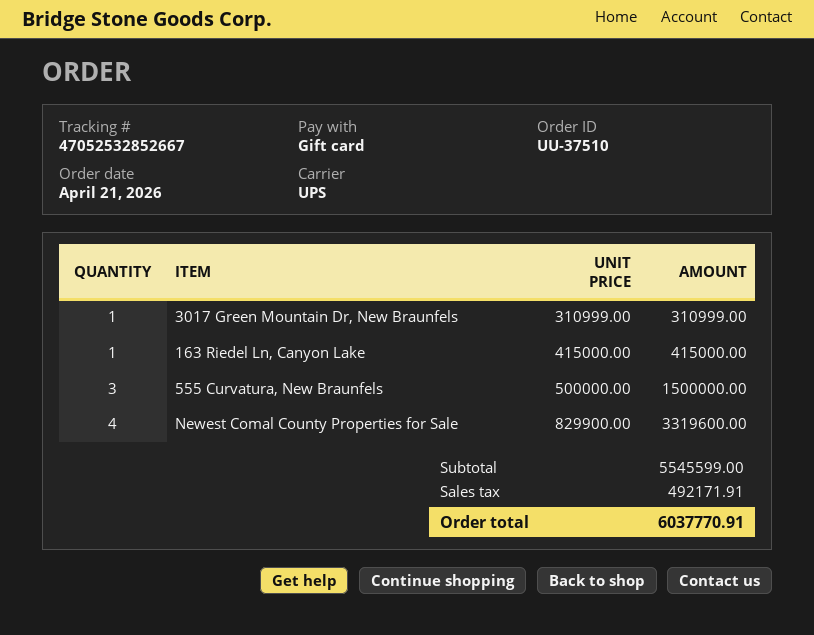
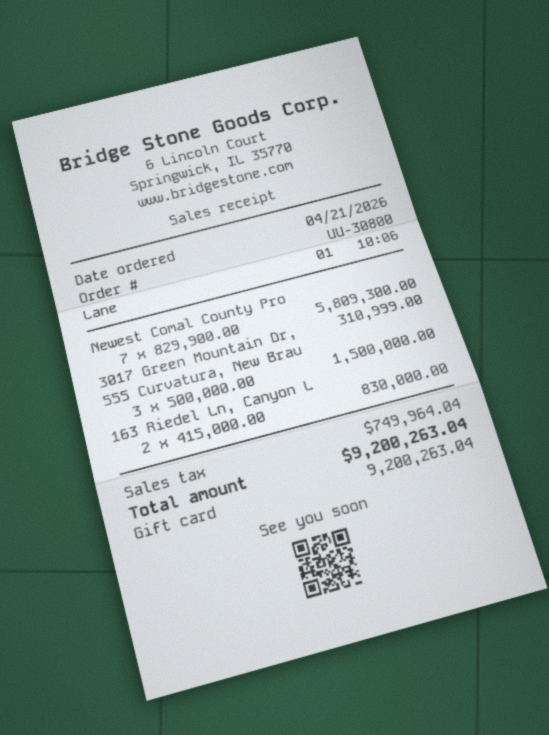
order number: UU-37510 -> UU-30800
163 Riedel Ln, Canyon Lake: 1 x 415000.00 = 415000.00 -> 2 x 415000.00 = 830000.00
Newest Comal County Properties for Sale: 4 x 829900.00 = 3319600.00 -> 7 x 829900.00 = 5809300.00
tax: 492171.91 -> 749964.04
total: 6037770.91 -> 9200263.04

